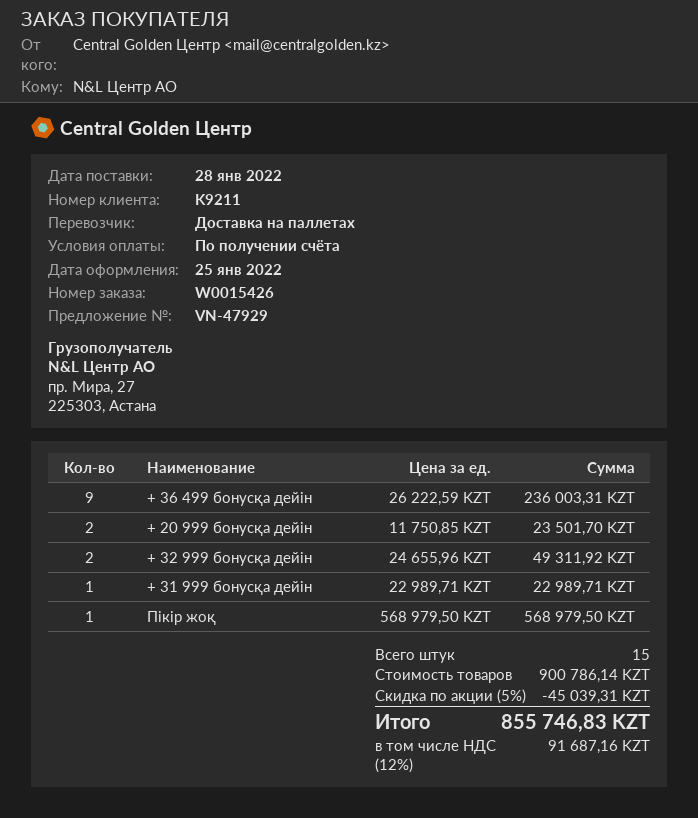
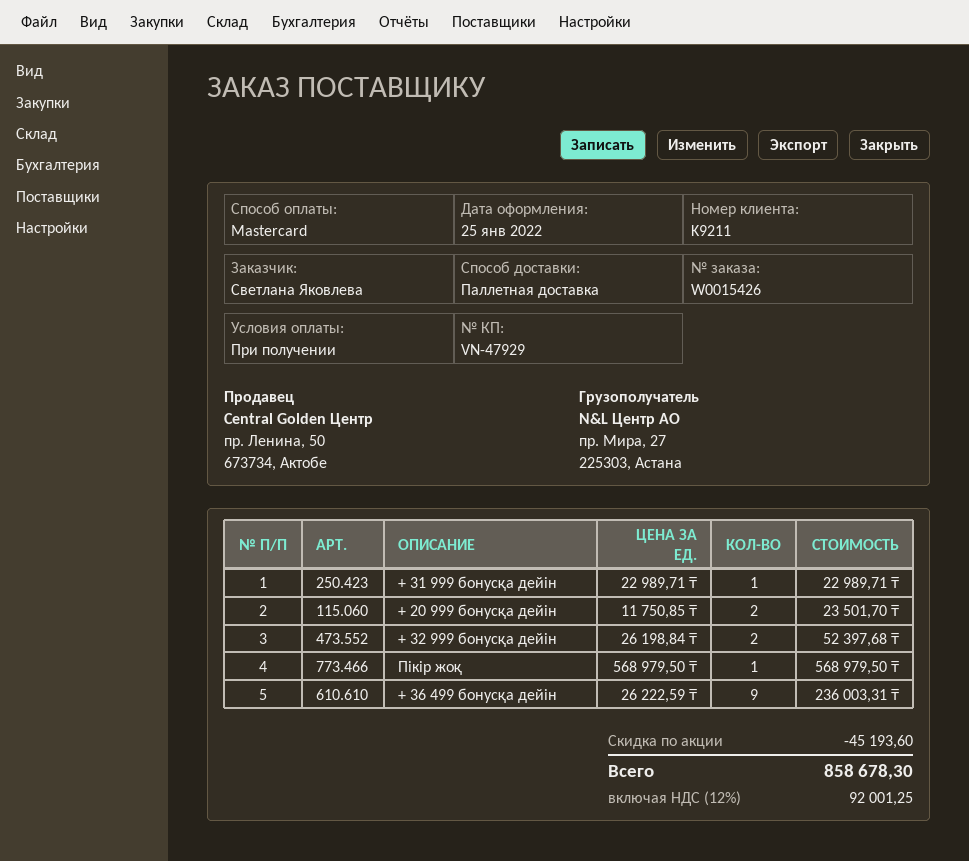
+ 32 999 бонусқа дейін: 2 x 24655.96 = 49311.92 -> 2 x 26198.84 = 52397.68
discount: 45039.31 -> 45193.60
tax: 12% = 91687.16 -> 12% = 92001.25
total: 855746.83 -> 858678.30

